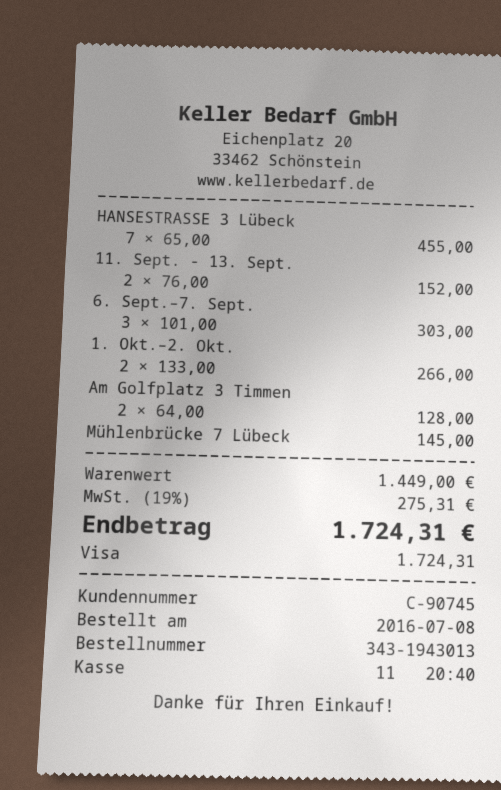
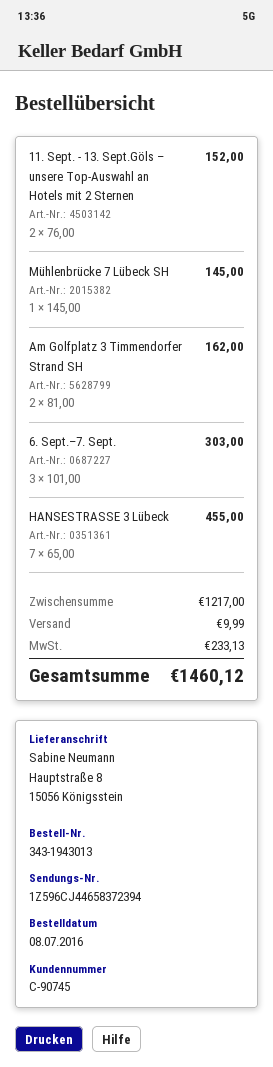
1. Okt.–2. Okt.: 2 x 133.00 = 266.00 -> none
Am Golfplatz 3 Timmen: 2 x 64.00 = 128.00 -> 2 x 81.00 = 162.00
subtotal: 1449.00 -> 1217.00
shipping: none -> 9.99
tax: 275.31 -> 233.13
total: 1724.31 -> 1460.12

